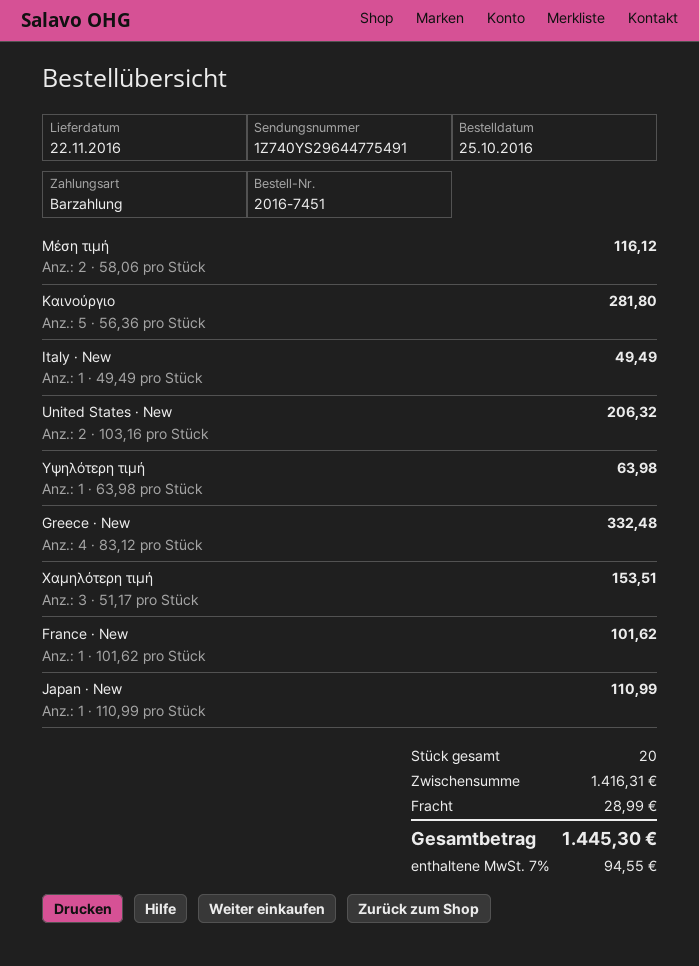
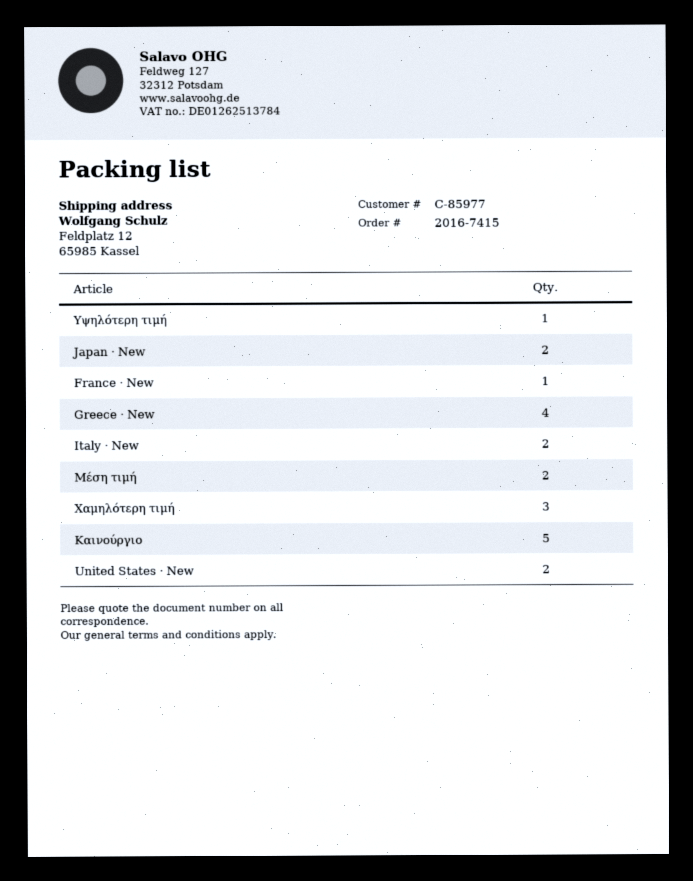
order number: 2016-7451 -> 2016-7415
Italy · New: 1 -> 2
Japan · New: 1 -> 2

